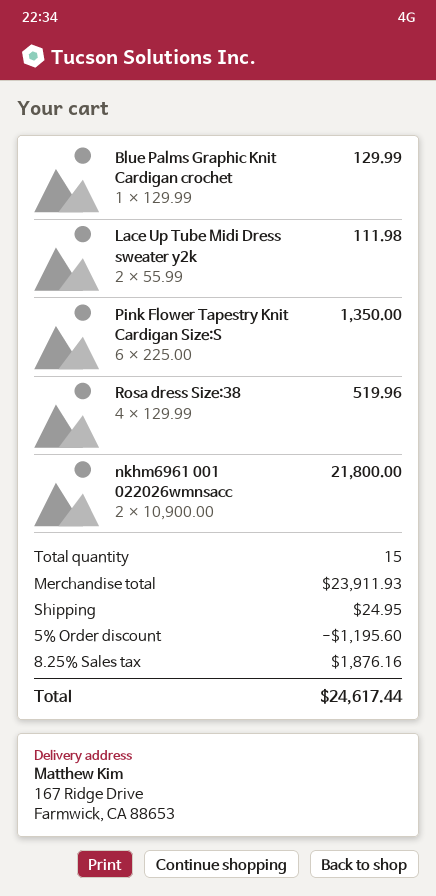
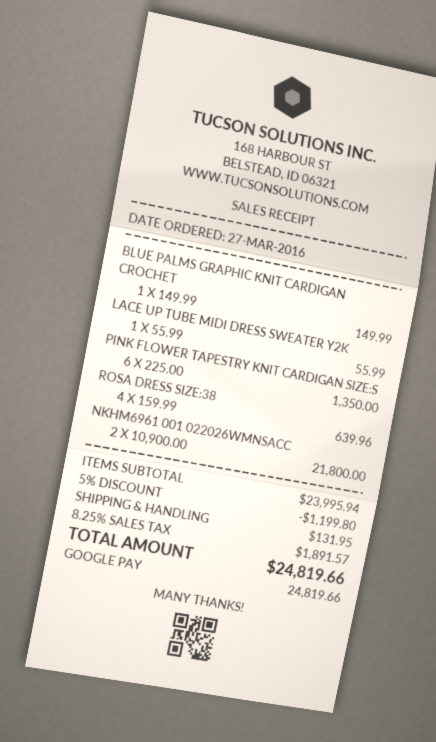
Blue Palms Graphic Knit Cardigan crochet: 1 x 129.99 = 129.99 -> 1 x 149.99 = 149.99
Lace Up Tube Midi Dress sweater y2k: 2 x 55.99 = 111.98 -> 1 x 55.99 = 55.99
Rosa dress Size:38: 4 x 129.99 = 519.96 -> 4 x 159.99 = 639.96
subtotal: 23911.93 -> 23995.94
discount: 5% = 1195.60 -> 5% = 1199.80
shipping: 24.95 -> 131.95
tax: 8.25% = 1876.16 -> 8.25% = 1891.57
total: 24617.44 -> 24819.66

